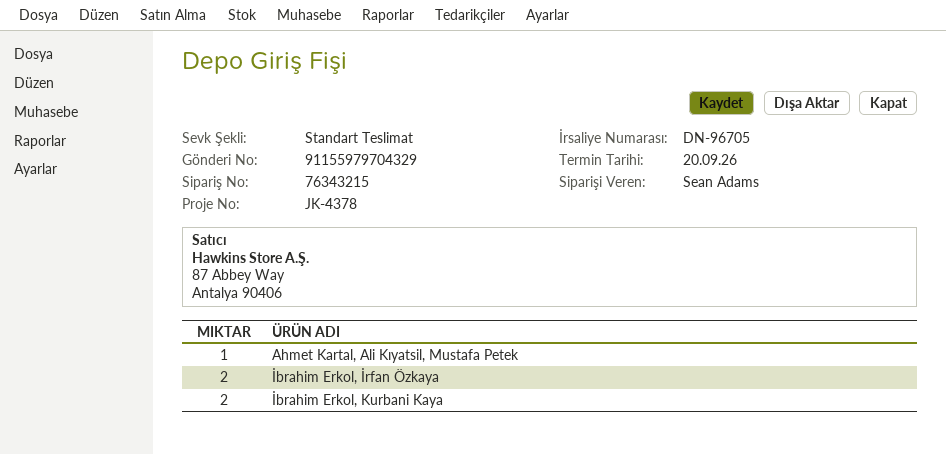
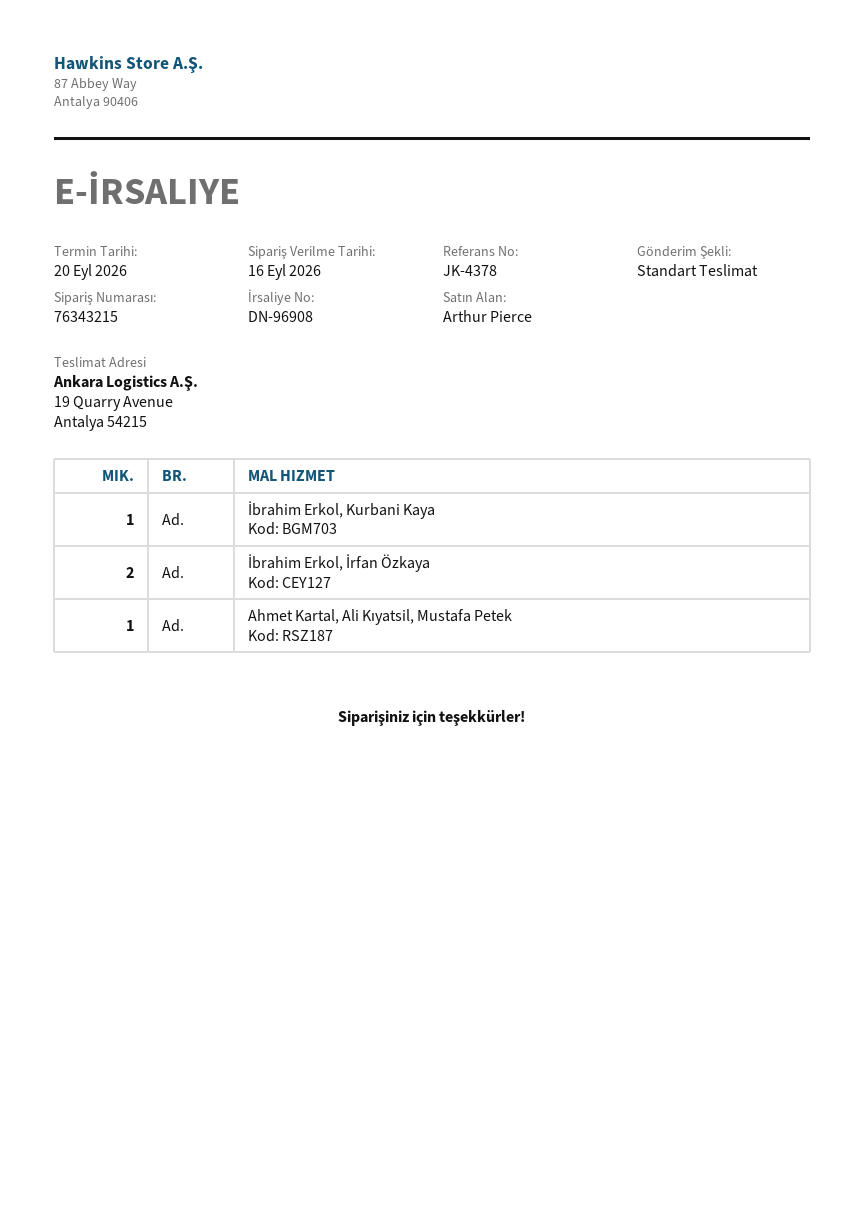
delivery note number: DN-96705 -> DN-96908
ordered by: Sean Adams -> Arthur Pierce
İbrahim Erkol, Kurbani Kaya: 2 -> 1

